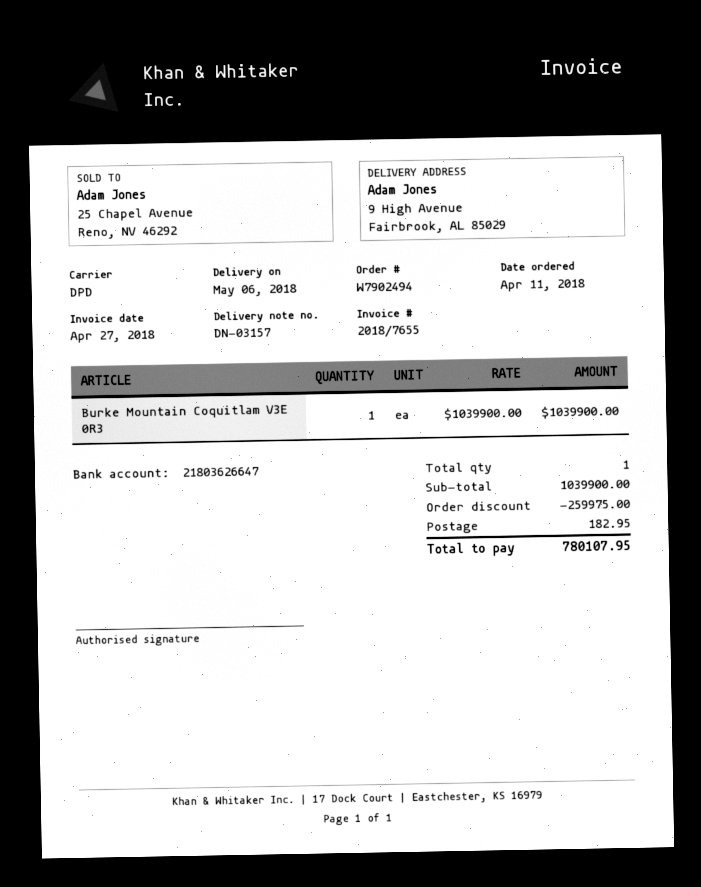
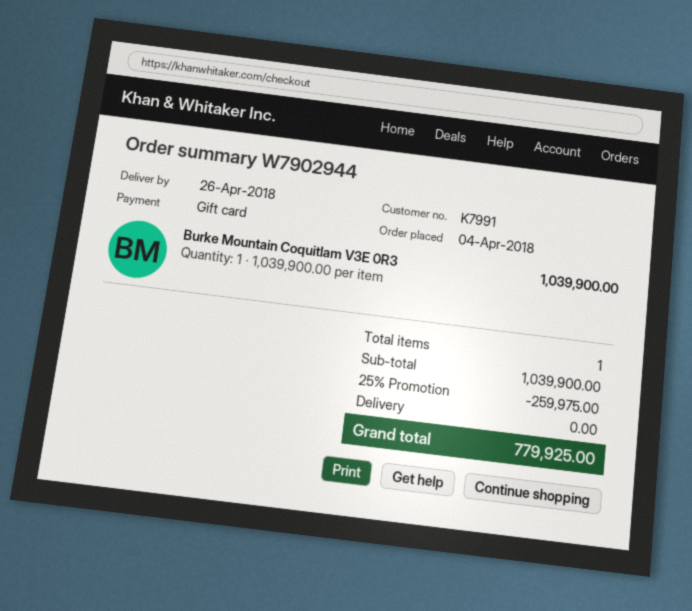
order number: W7902494 -> W7902944
order date: 2018-04-11 -> 2018-04-04
delivery date: 2018-05-06 -> 2018-04-26
shipping: 182.95 -> 0.00
total: 780107.95 -> 779925.00

